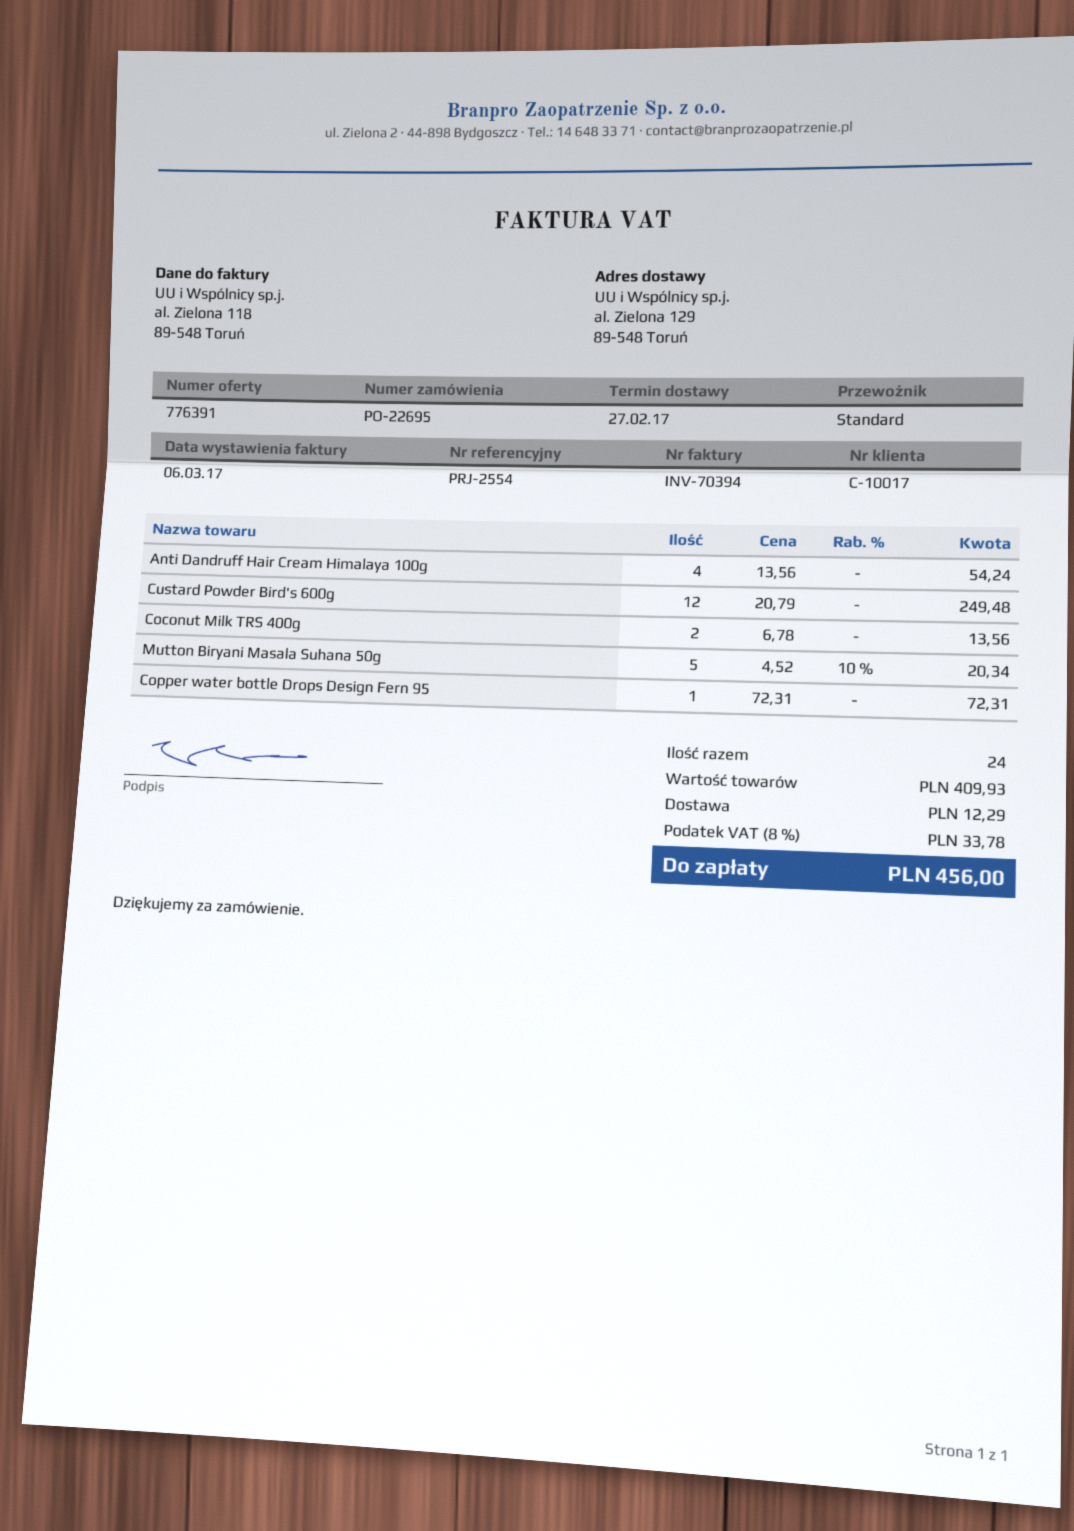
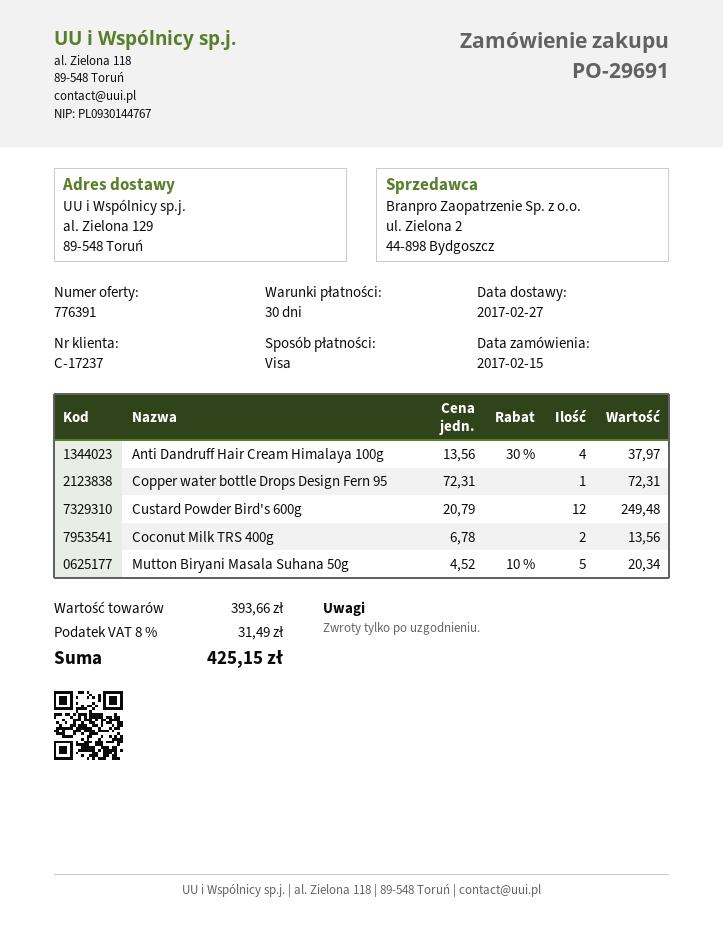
order number: PO-22695 -> PO-29691
customer number: C-10017 -> C-17237
Anti Dandruff Hair Cream Himalaya 100g: 4 x 13.56 = 54.24 -> 4 x 13.56 - 30% = 37.97
subtotal: 409.93 -> 393.66
shipping: 12.29 -> none
tax: 8% = 33.78 -> 8% = 31.49
total: 456.00 -> 425.15

